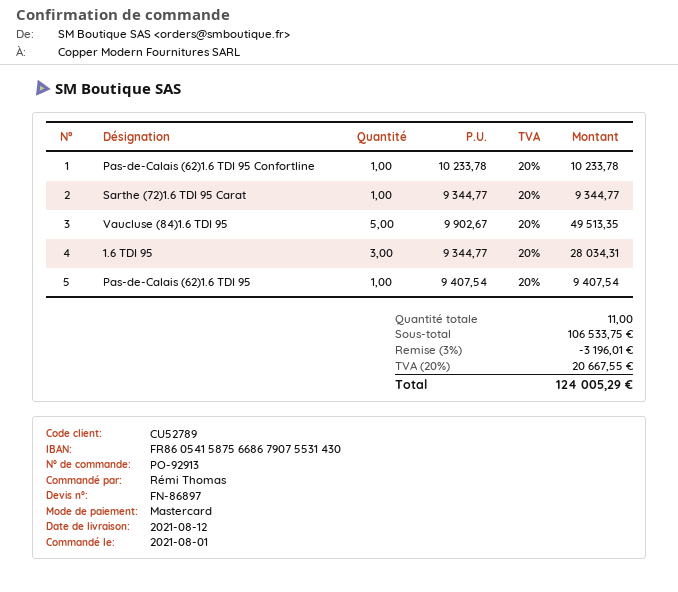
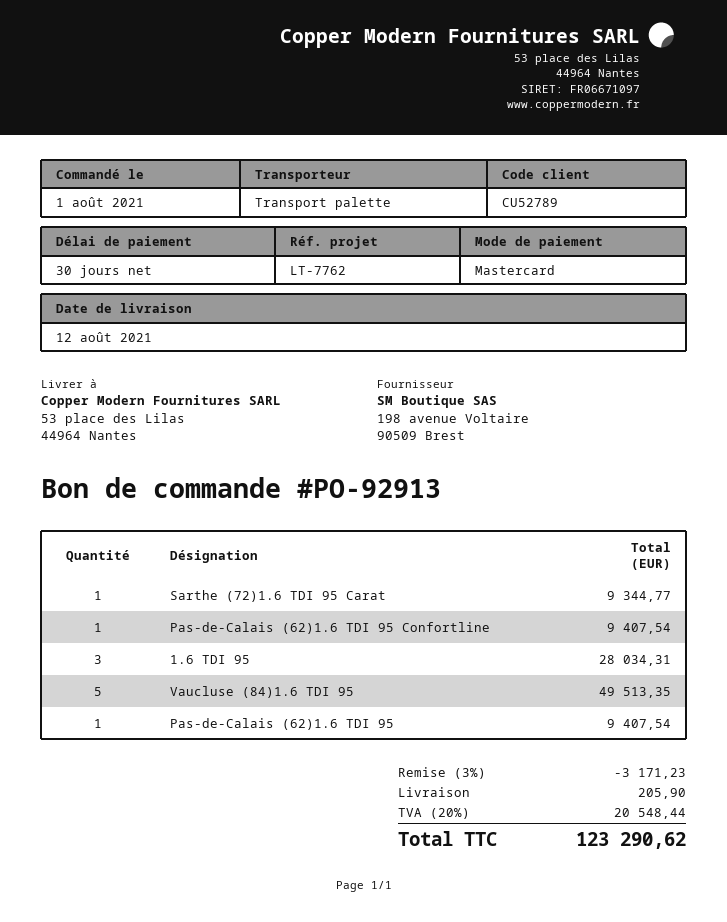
Pas-de-Calais (62)1.6 TDI 95 Confortline: 1 for 10233.78 -> 1 for 9407.54
discount: 3% = 3196.01 -> 3% = 3171.23
shipping: none -> 205.90
tax: 20% = 20667.55 -> 20% = 20548.44
total: 124005.29 -> 123290.62

